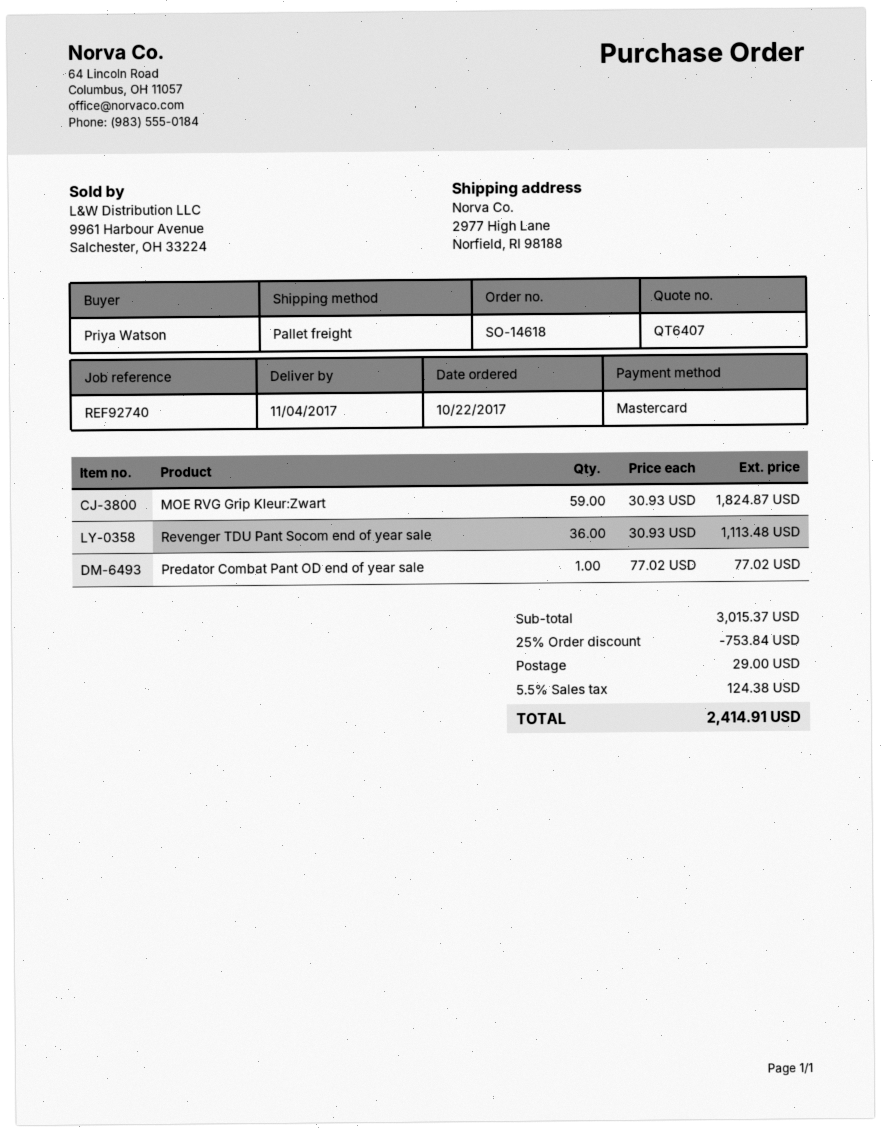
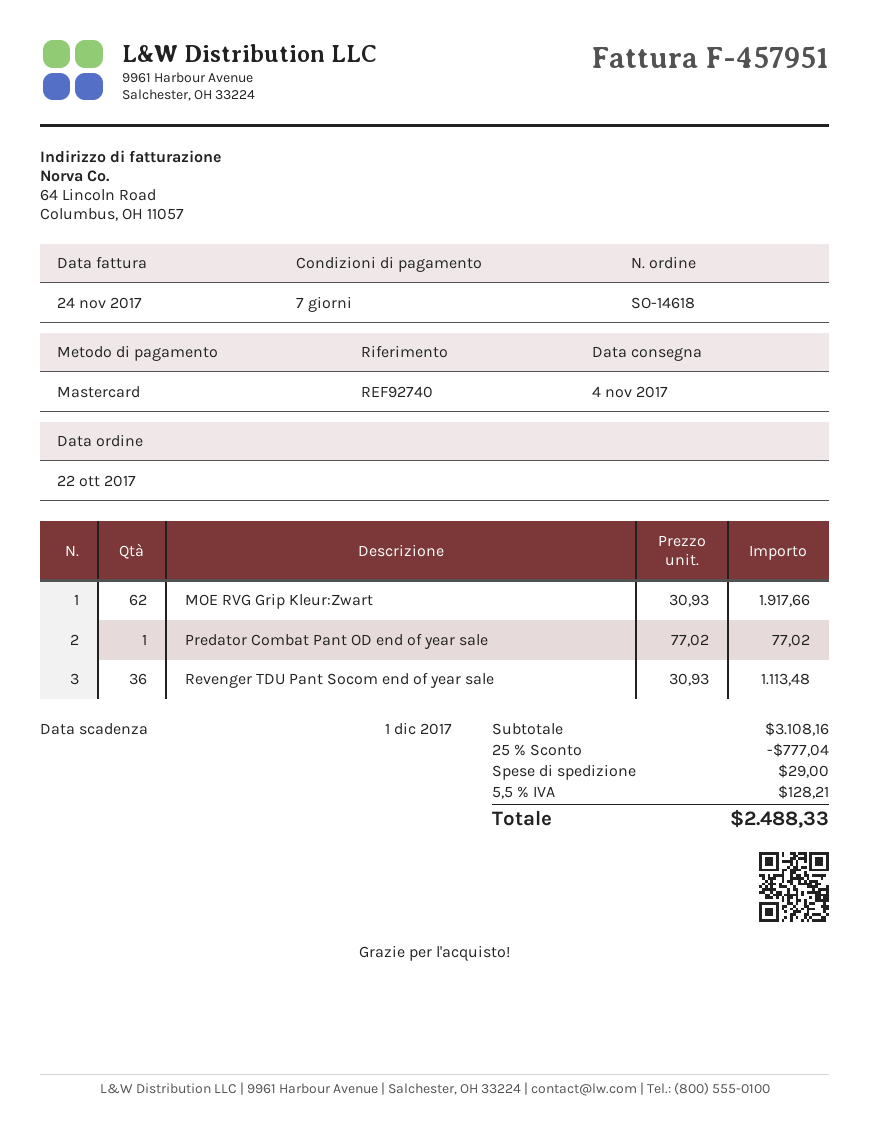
MOE RVG Grip Kleur:Zwart: 59 x 30.93 = 1824.87 -> 62 x 30.93 = 1917.66
subtotal: 3015.37 -> 3108.16
discount: 25% = 753.84 -> 25% = 777.04
tax: 5.5% = 124.38 -> 5.5% = 128.21
total: 2414.91 -> 2488.33

